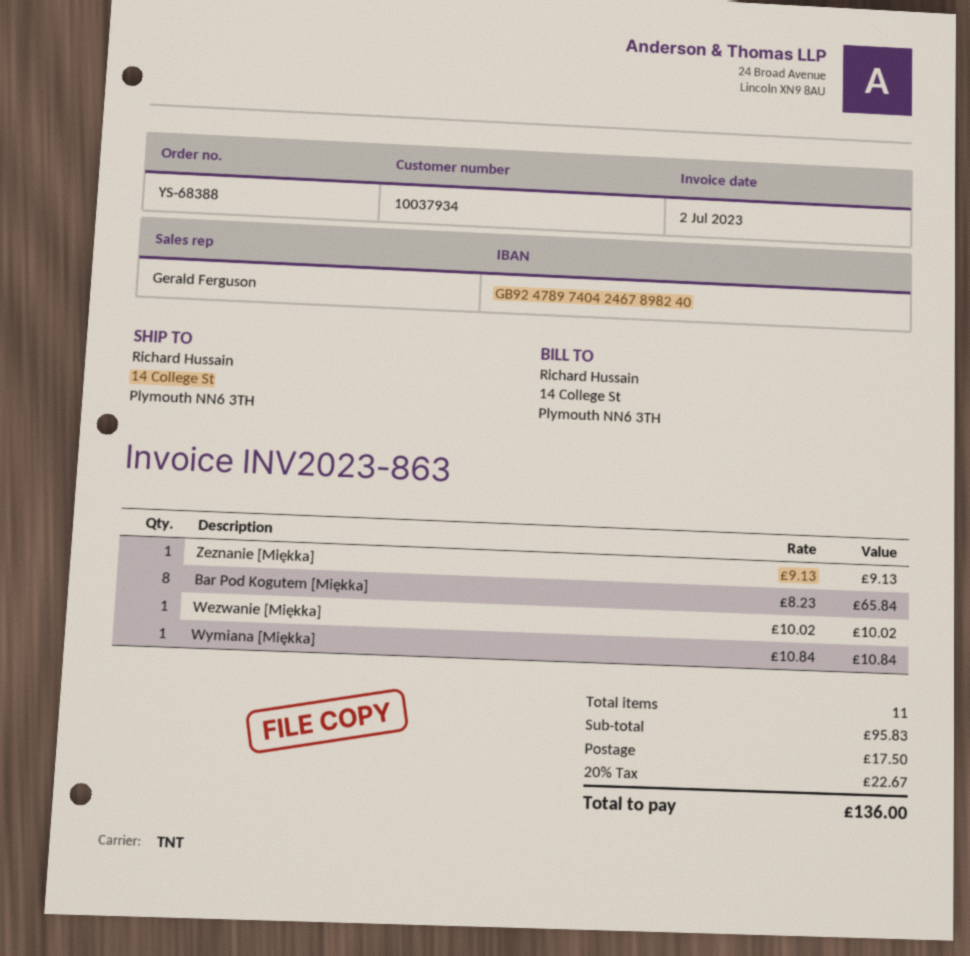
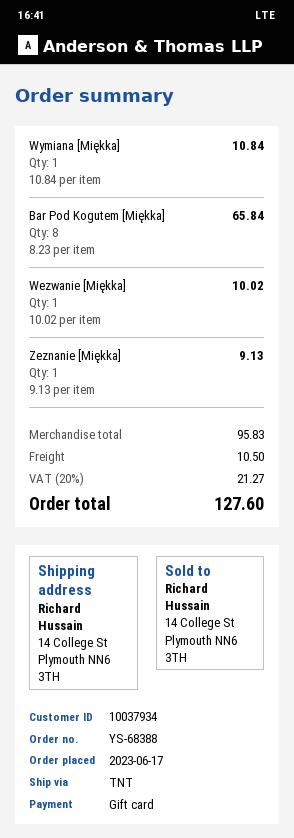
shipping: 17.50 -> 10.50
tax: 20% = 22.67 -> 20% = 21.27
total: 136.00 -> 127.60

